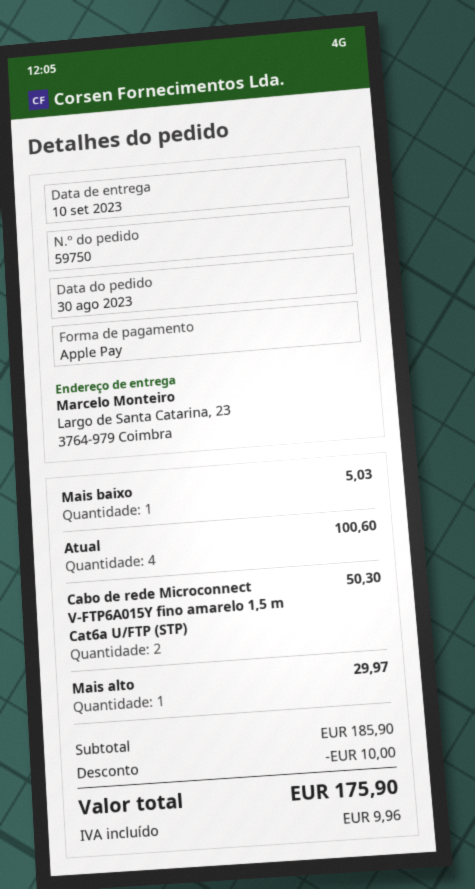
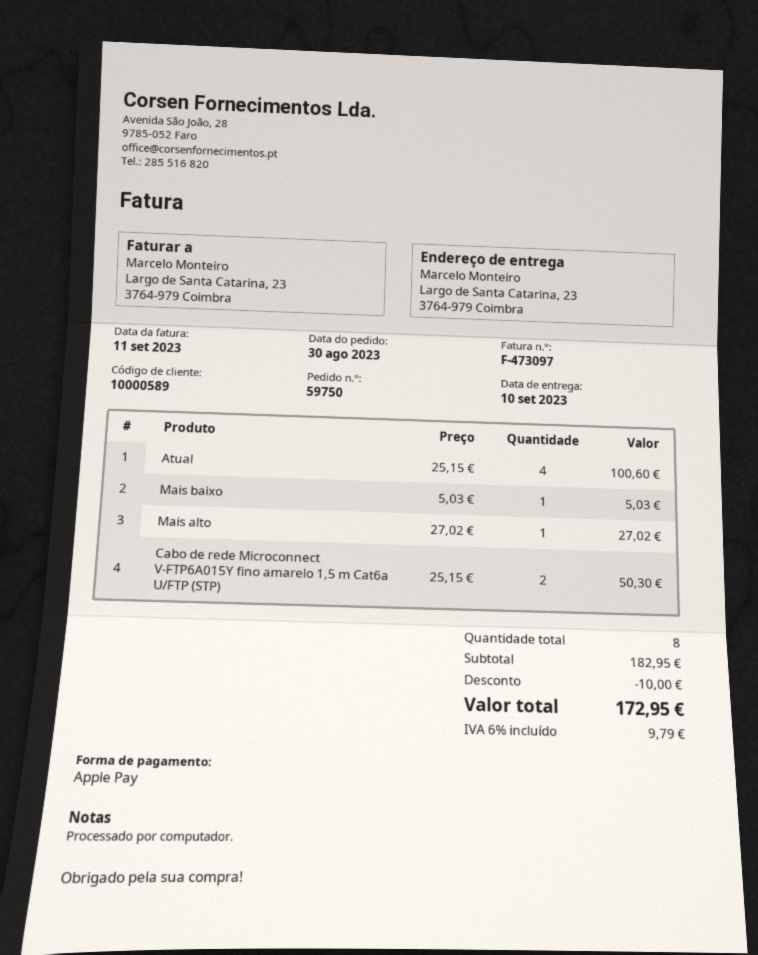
Mais alto: 1 for 29.97 -> 1 for 27.02
subtotal: 185.90 -> 182.95
tax: 9.96 -> 9.79
total: 175.90 -> 172.95

